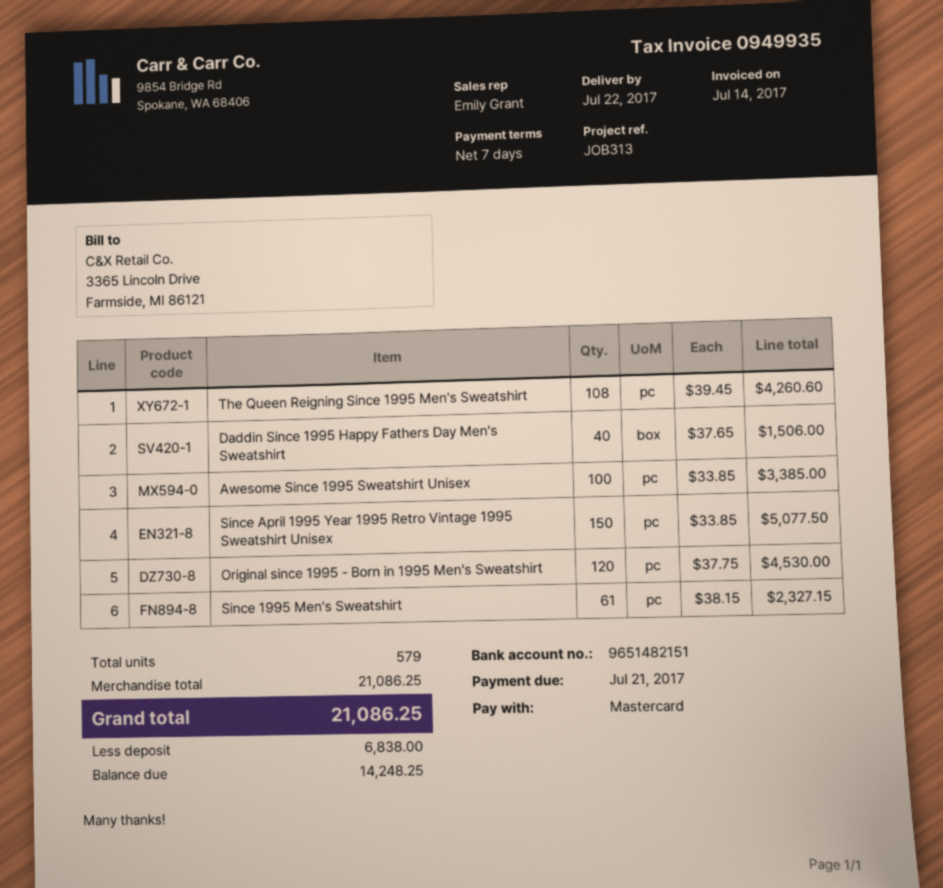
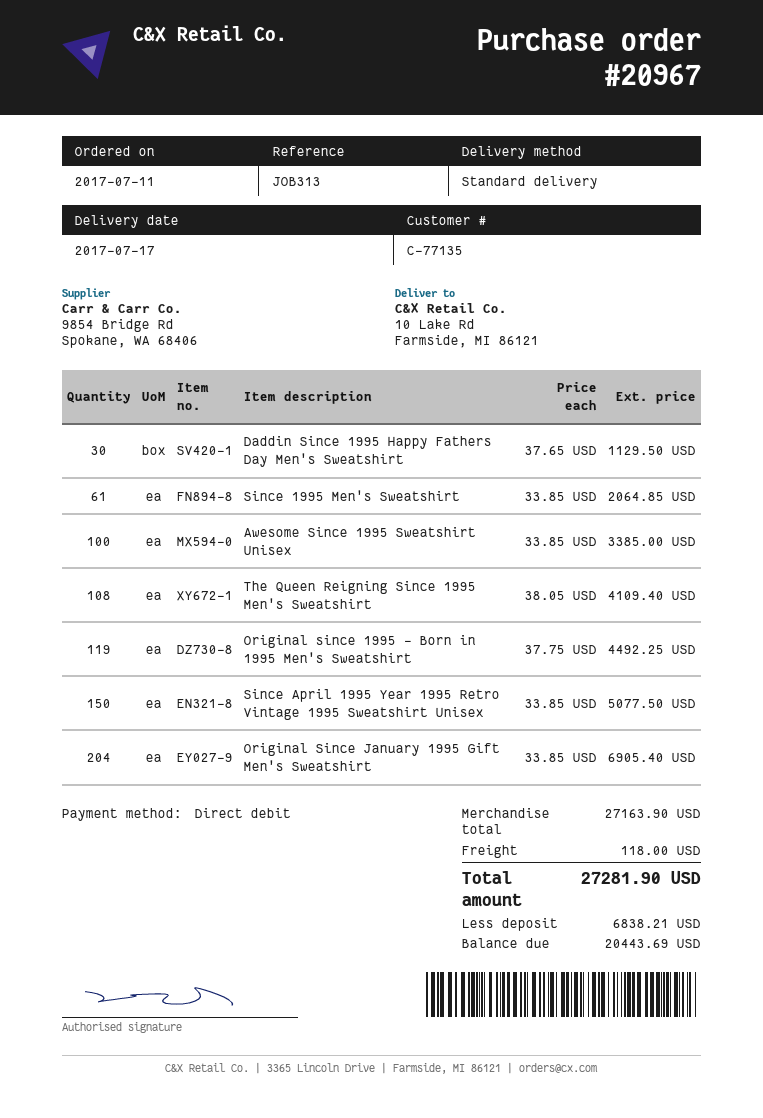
delivery date: 2017-07-22 -> 2017-07-17
payment method: Mastercard -> direct debit
The Queen Reigning Since 1995 Men's Sweatshirt: 108 x 39.45 = 4260.60 -> 108 x 38.05 = 4109.40
Daddin Since 1995 Happy Fathers Day Men's Sweatshirt: 40 x 37.65 = 1506.00 -> 30 x 37.65 = 1129.50
Original since 1995 - Born in 1995 Men's Sweatshirt: 120 x 37.75 = 4530.00 -> 119 x 37.75 = 4492.25
Since 1995 Men's Sweatshirt: 61 x 38.15 = 2327.15 -> 61 x 33.85 = 2064.85
Original Since January 1995 Gift Men's Sweatshirt: none -> 204 x 33.85 = 6905.40
subtotal: 21086.25 -> 27163.90
shipping: none -> 118.00
total: 21086.25 -> 27281.90
deposit: 6838.00 -> 6838.21
balance: 14248.25 -> 20443.69

